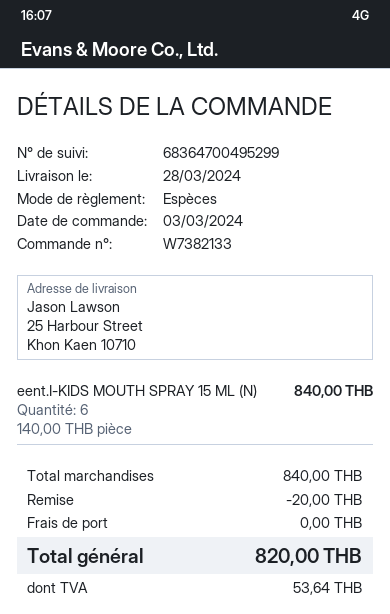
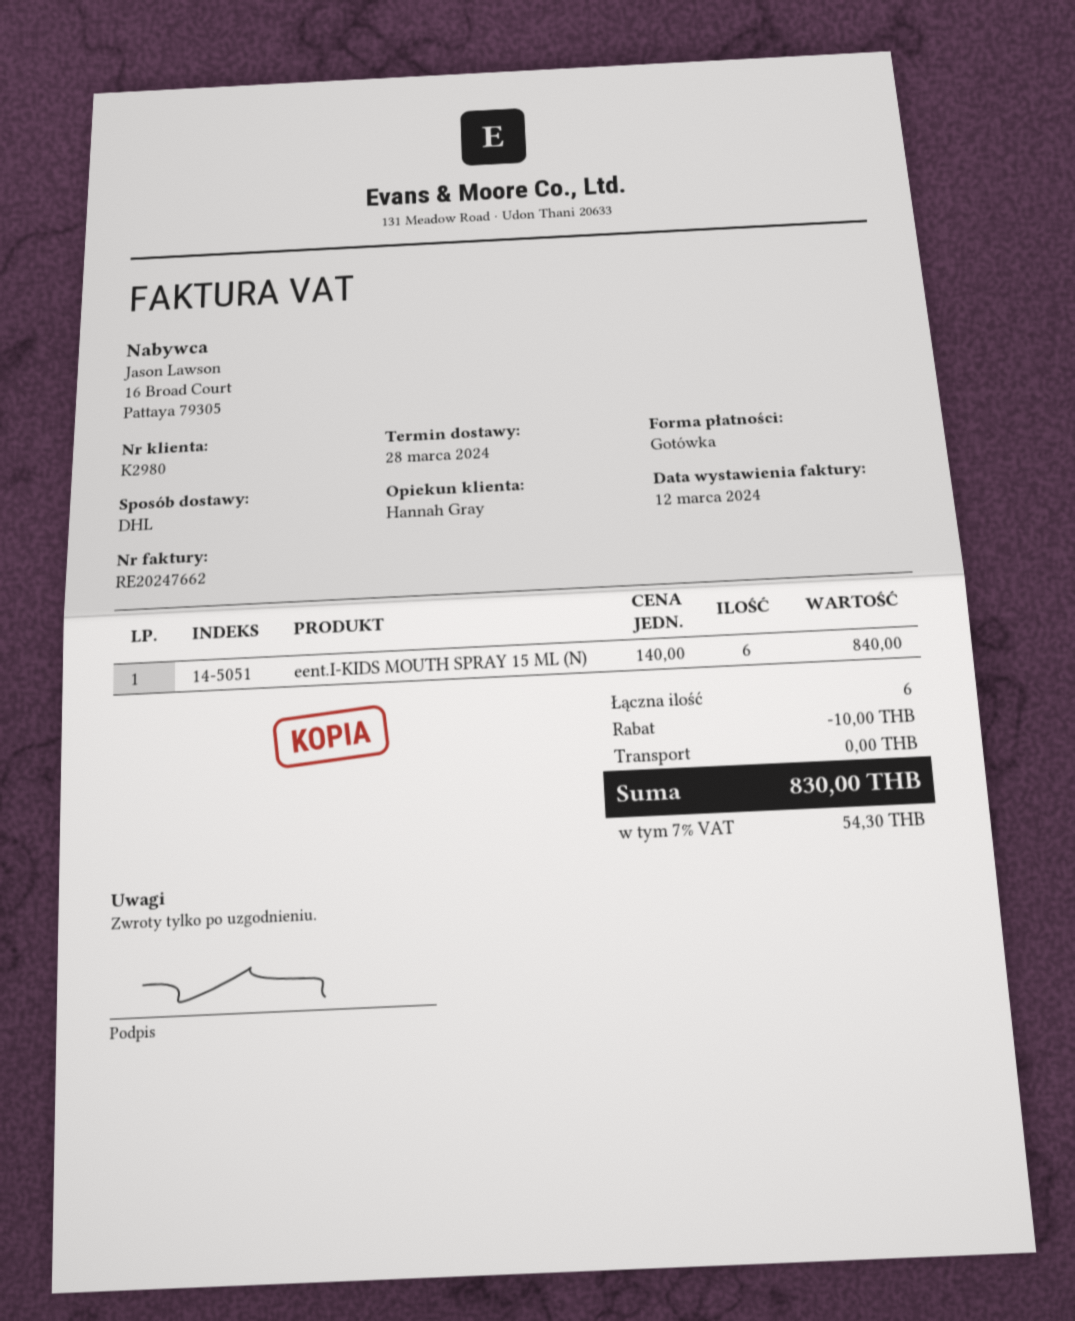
discount: 20.00 -> 10.00
tax: 53.64 -> 54.30
total: 820.00 -> 830.00

